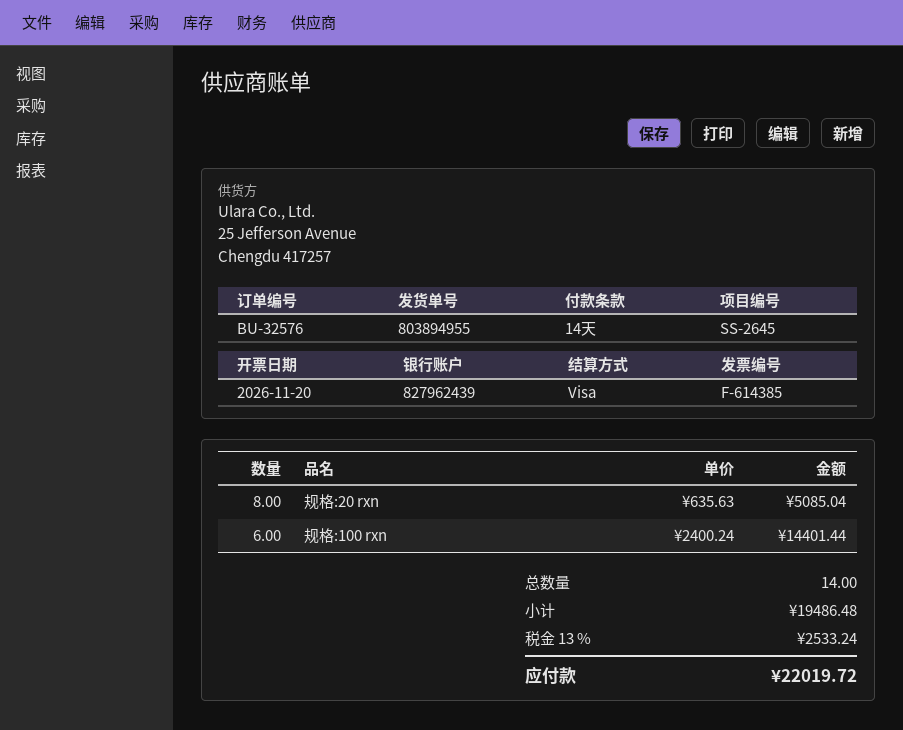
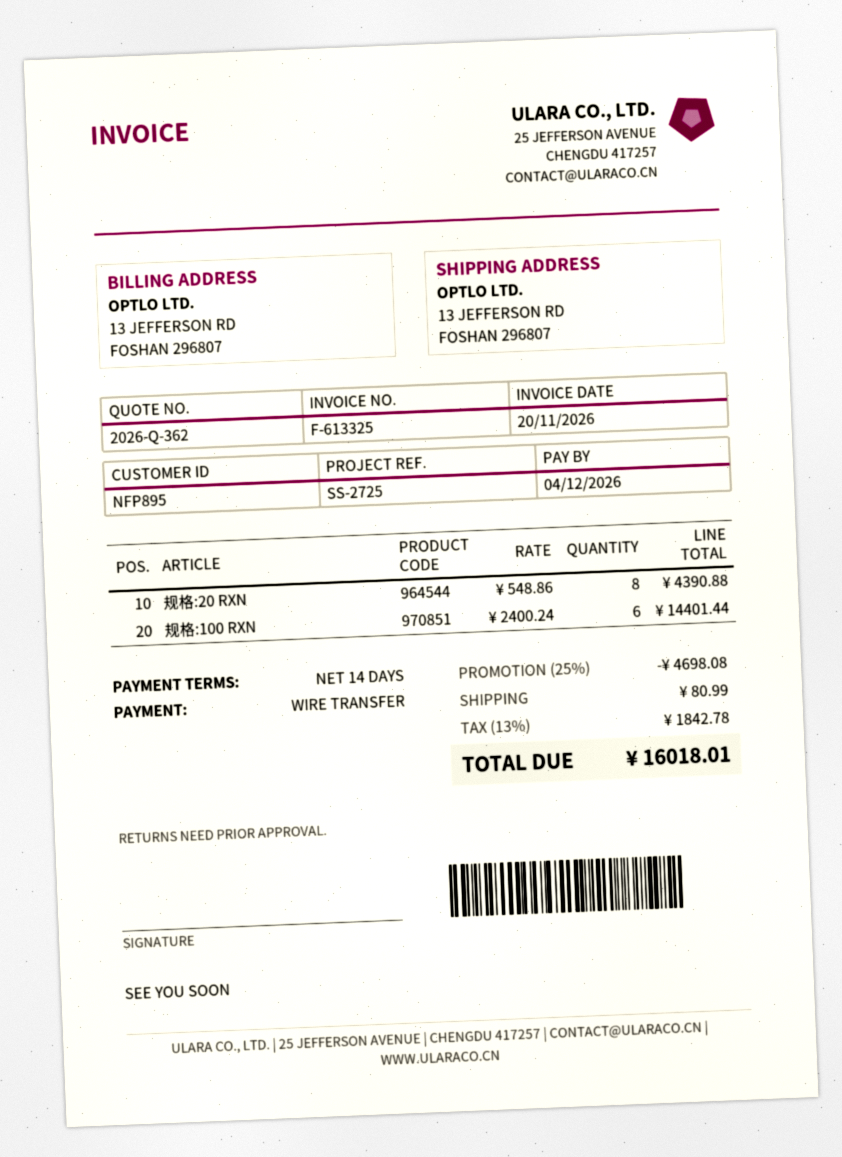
invoice number: F-614385 -> F-613325
reference: SS-2645 -> SS-2725
payment method: Visa -> bank transfer
规格:20 rxn: 8 x 635.63 = 5085.04 -> 8 x 548.86 = 4390.88
discount: none -> 25% = 4698.08
shipping: none -> 80.99
tax: 13% = 2533.24 -> 13% = 1842.78
total: 22019.72 -> 16018.01

